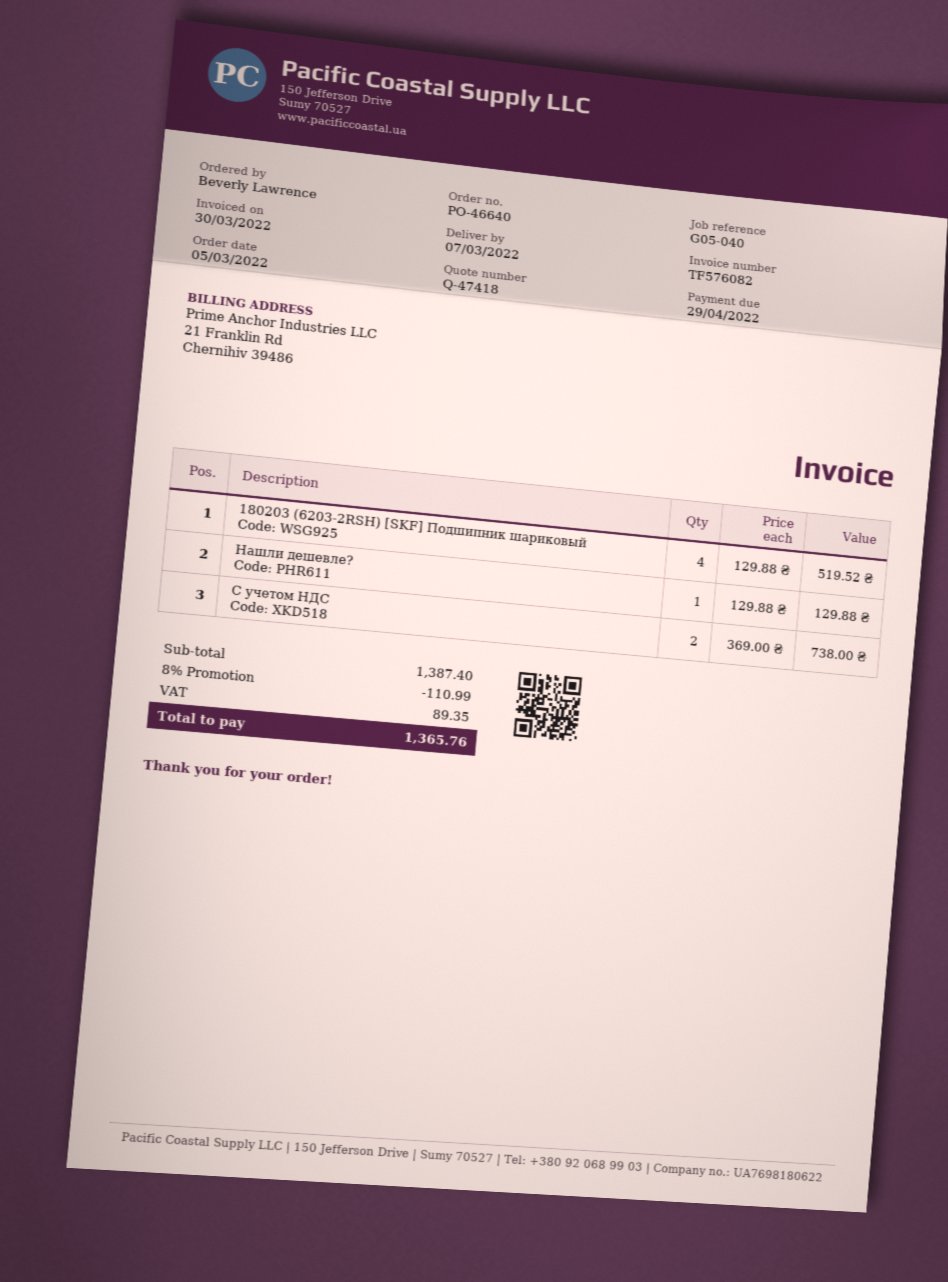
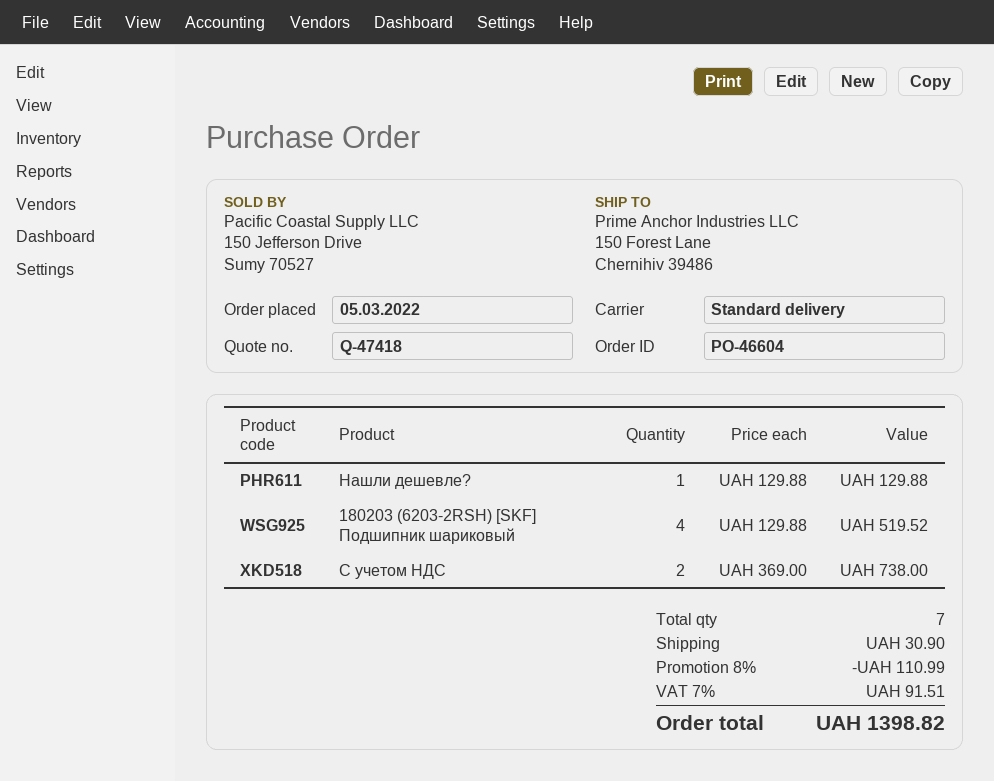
order number: PO-46640 -> PO-46604
shipping: none -> 30.90
tax: 89.35 -> 91.51
total: 1365.76 -> 1398.82

